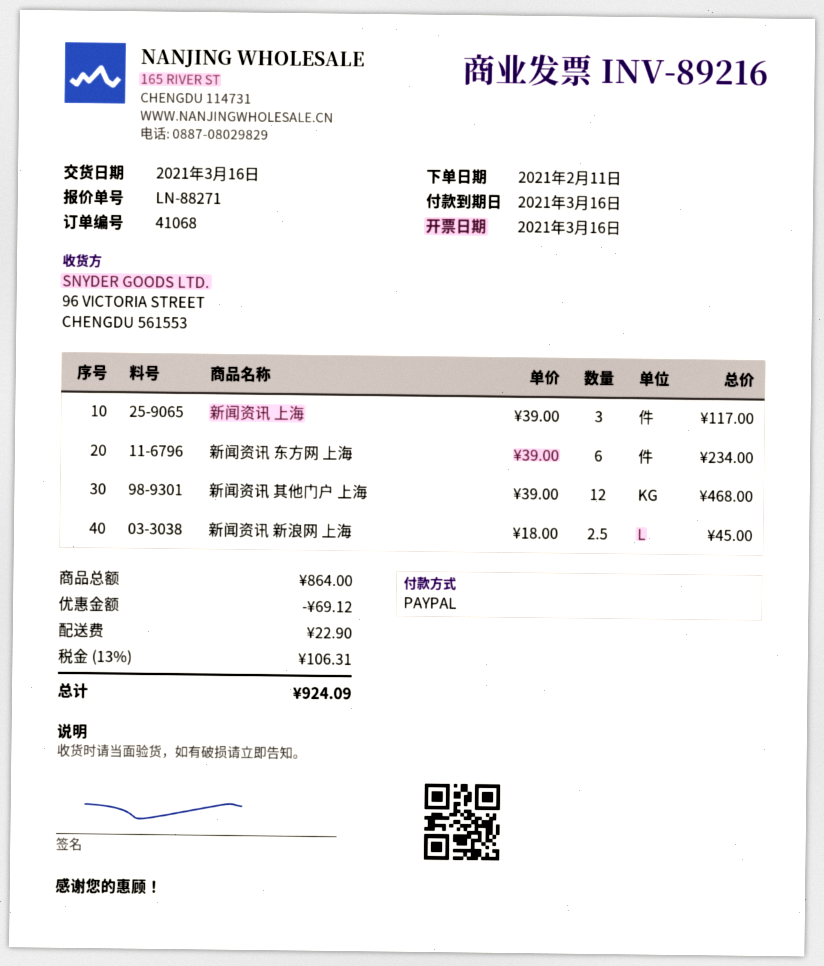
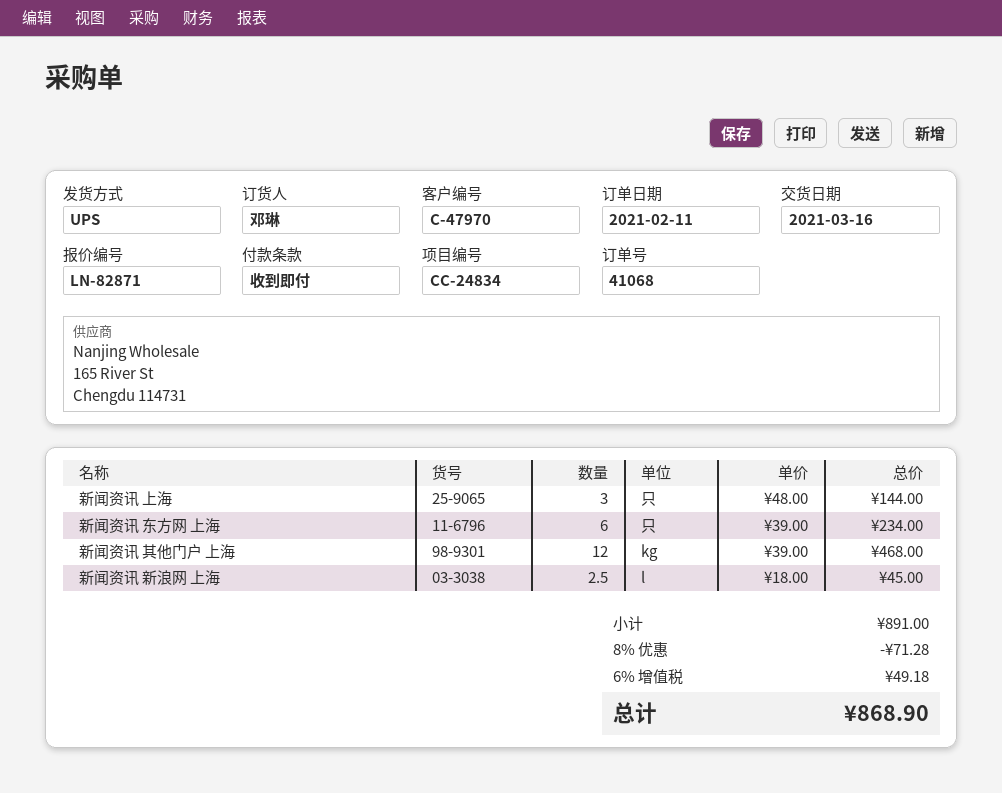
quote number: LN-88271 -> LN-82871
新闻资讯 上海: 3 x 39.00 = 117.00 -> 3 x 48.00 = 144.00
subtotal: 864.00 -> 891.00
discount: 69.12 -> 71.28
shipping: 22.90 -> none
tax: 13% = 106.31 -> 6% = 49.18
total: 924.09 -> 868.90

